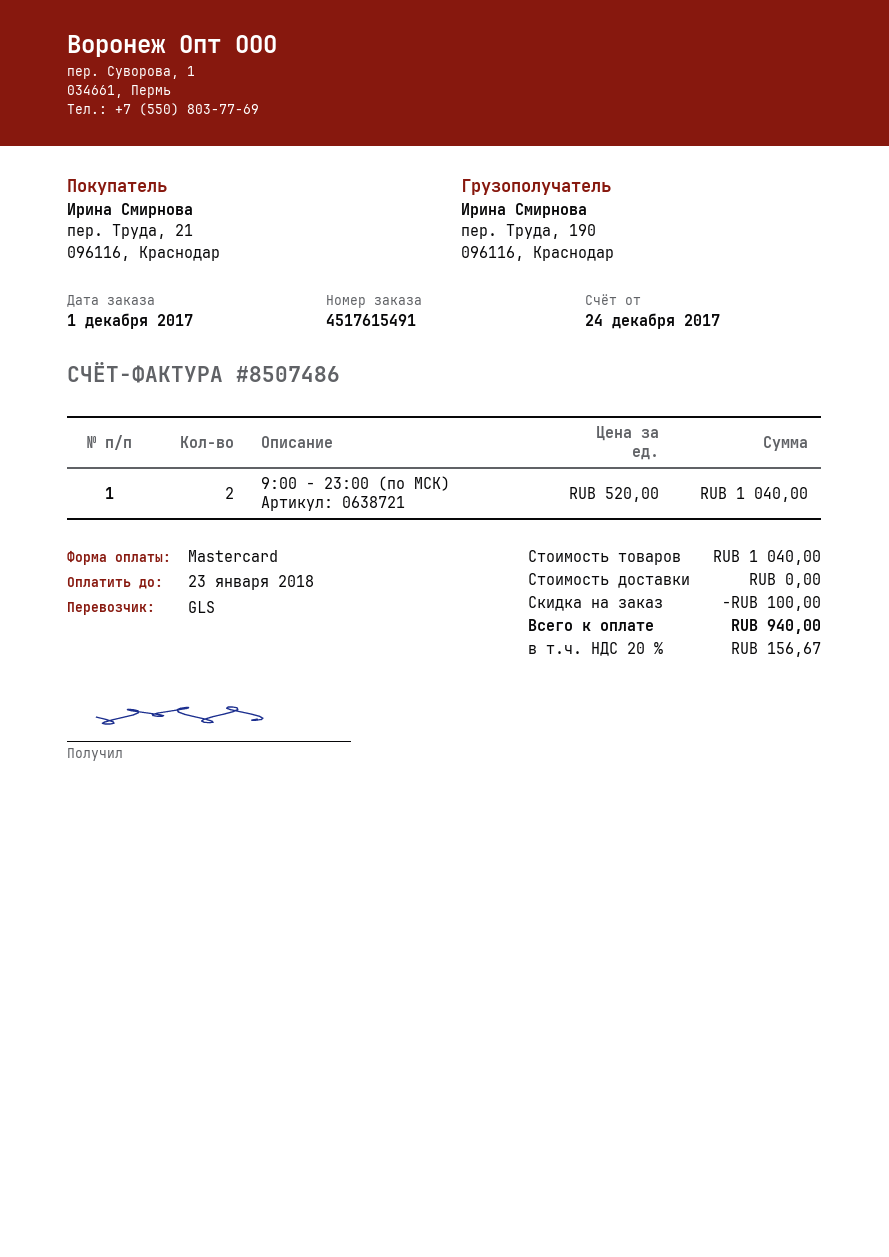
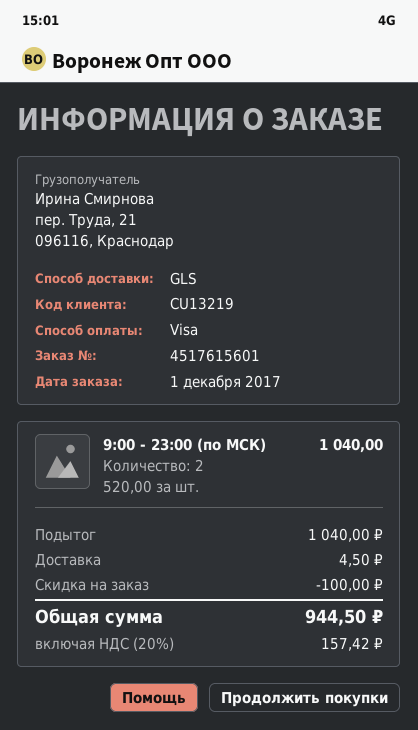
order number: 4517615491 -> 4517615601
payment method: Mastercard -> Visa
ship to: пер. Труда, 190, 096116, Краснодар -> пер. Труда, 21, 096116, Краснодар
shipping: 0.00 -> 4.50
tax: 20% = 156.67 -> 20% = 157.42
total: 940.00 -> 944.50

